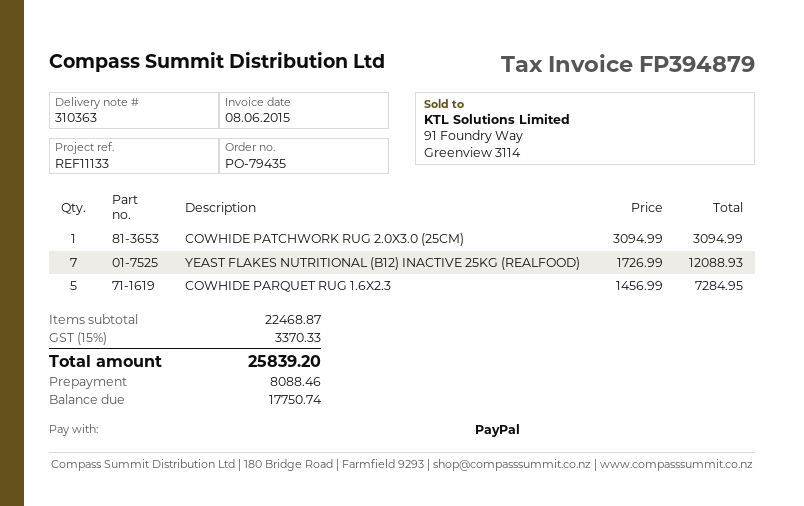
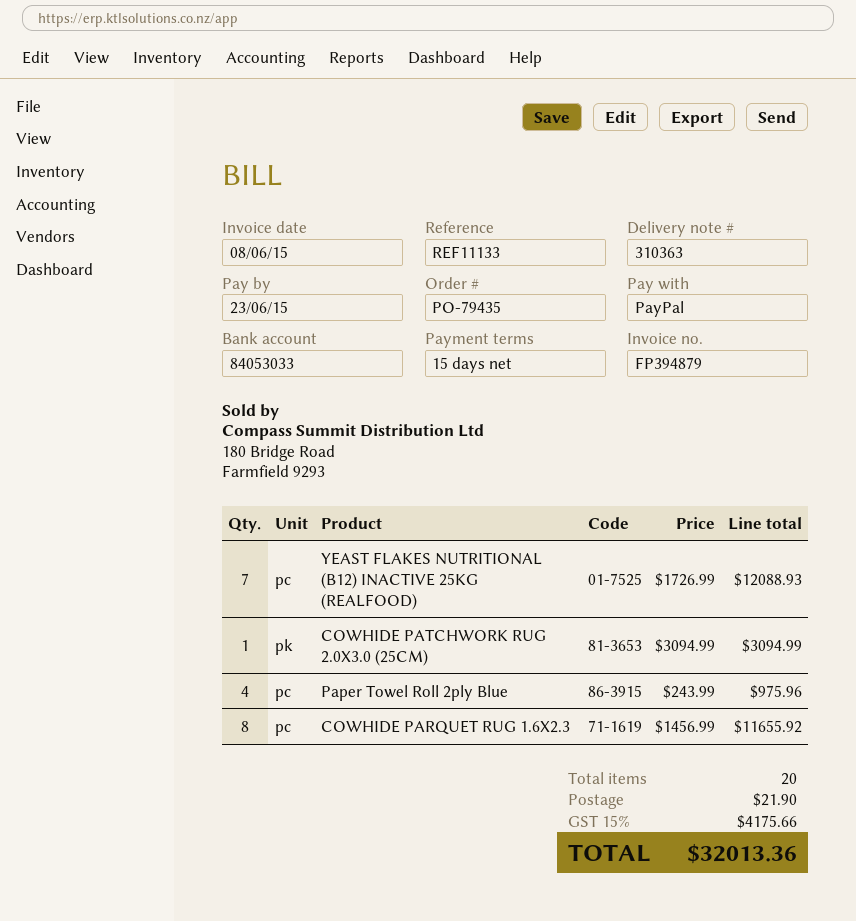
COWHIDE PARQUET RUG 1.6X2.3: 5 x 1456.99 = 7284.95 -> 8 x 1456.99 = 11655.92
Paper Towel Roll 2ply Blue: none -> 4 x 243.99 = 975.96
shipping: none -> 21.90
tax: 15% = 3370.33 -> 15% = 4175.66
total: 25839.20 -> 32013.36

